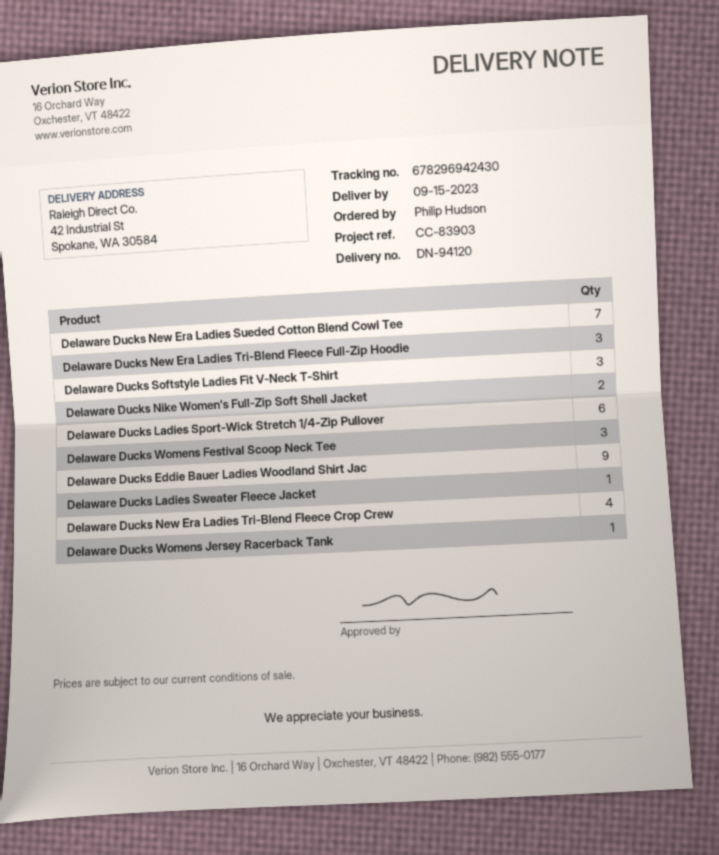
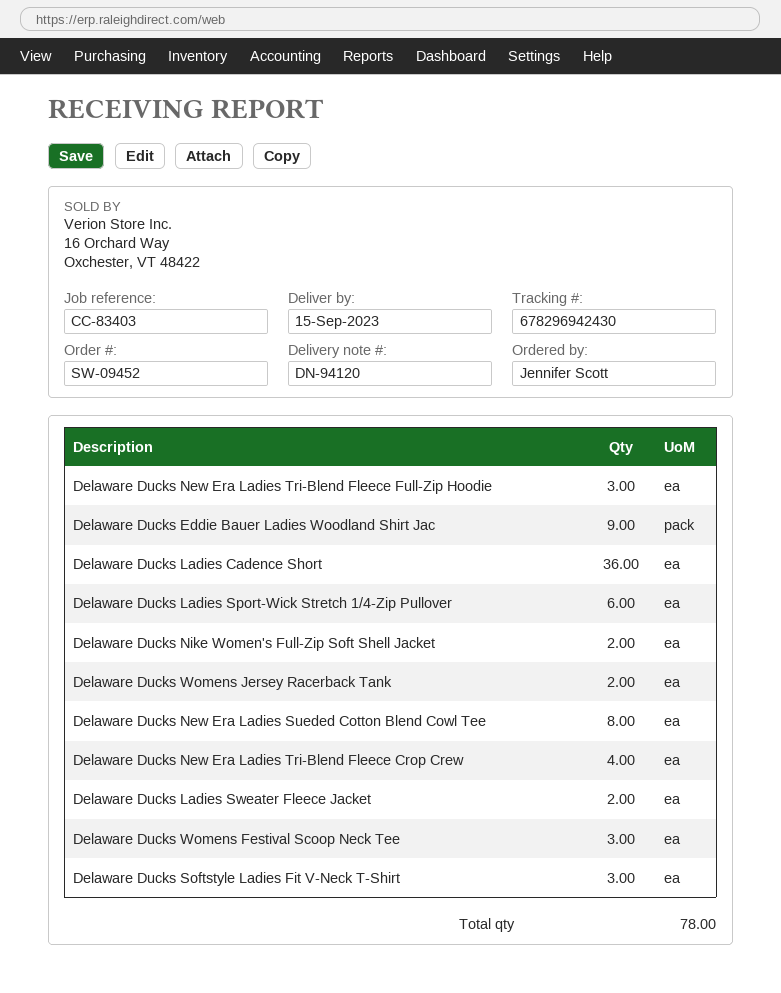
reference: CC-83903 -> CC-83403
ordered by: Philip Hudson -> Jennifer Scott
Delaware Ducks New Era Ladies Sueded Cotton Blend Cowl Tee: 7 -> 8
Delaware Ducks Ladies Sweater Fleece Jacket: 1 -> 2
Delaware Ducks Womens Jersey Racerback Tank: 1 -> 2
Delaware Ducks Ladies Cadence Short: none -> 36

